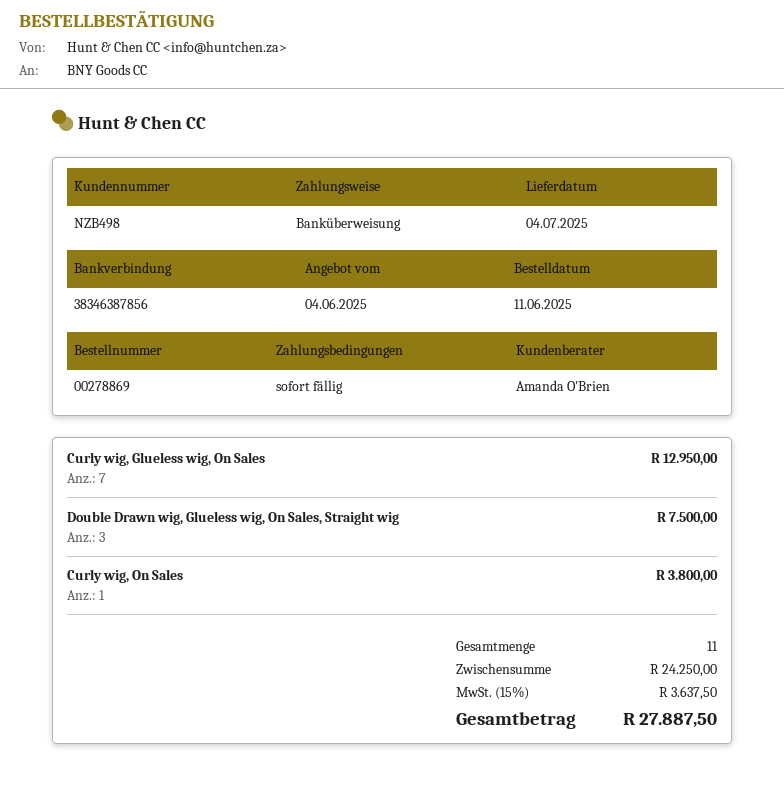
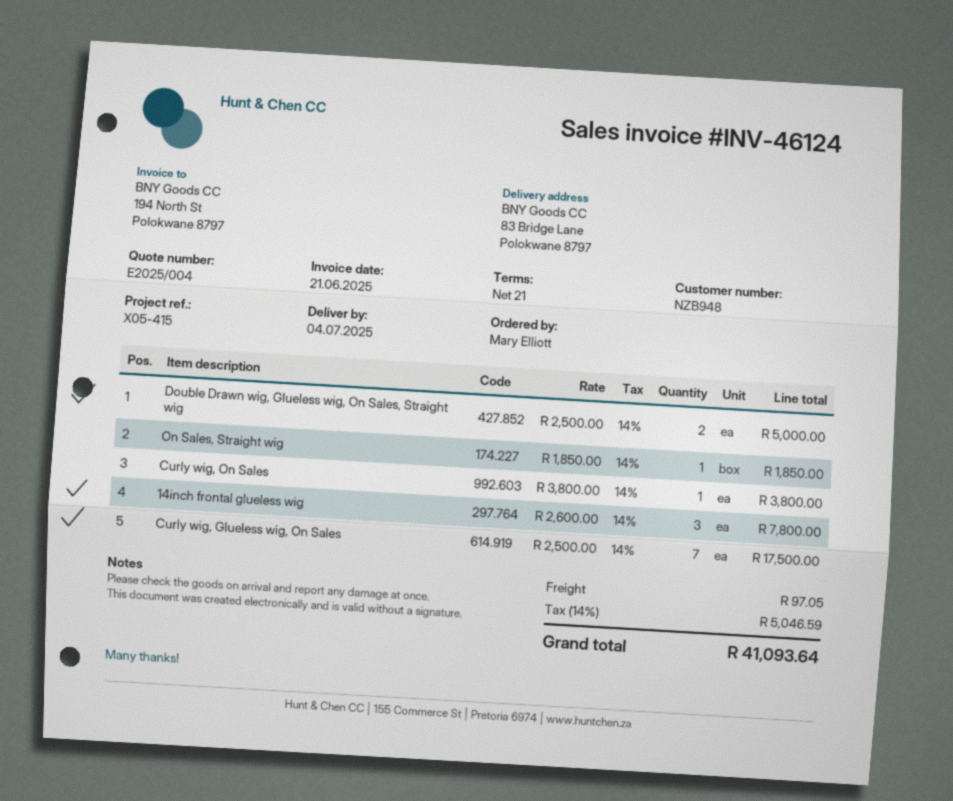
payment terms: on receipt -> 21 days
customer number: NZB498 -> NZB948
Curly wig, Glueless wig, On Sales: 7 for 12950.00 -> 7 for 17500.00
Double Drawn wig, Glueless wig, On Sales, Straight wig: 3 for 7500.00 -> 2 for 5000.00
On Sales, Straight wig: none -> 1 for 1850.00
14inch frontal glueless wig: none -> 3 for 7800.00
shipping: none -> 97.05
tax: 15% = 3637.50 -> 14% = 5046.59
total: 27887.50 -> 41093.64

